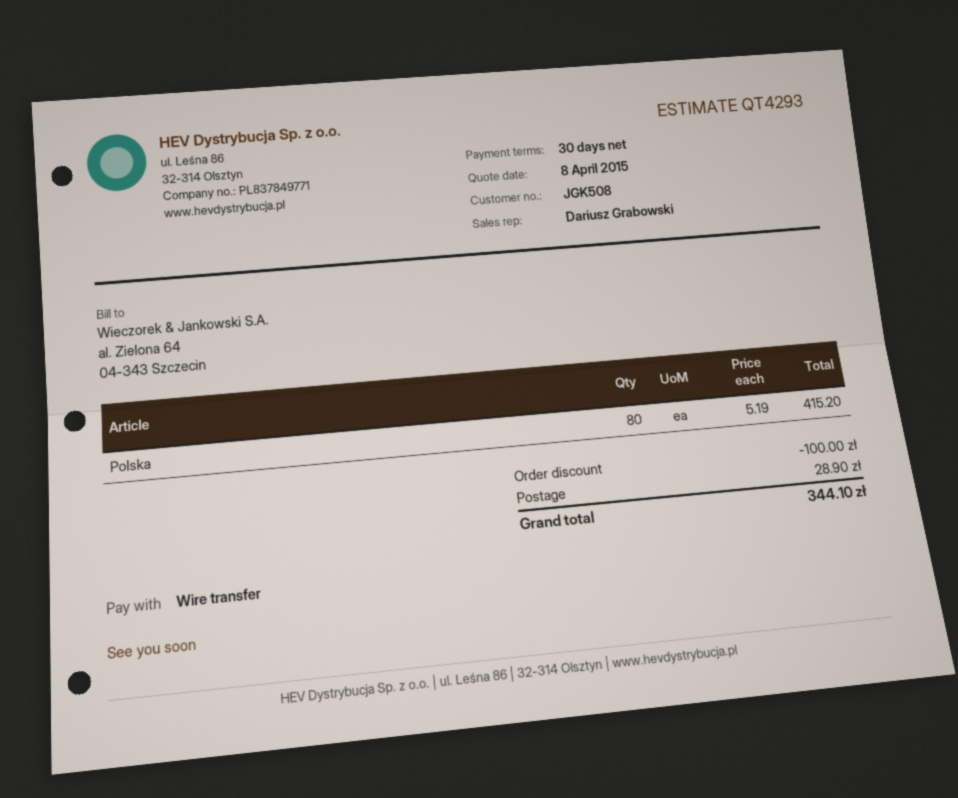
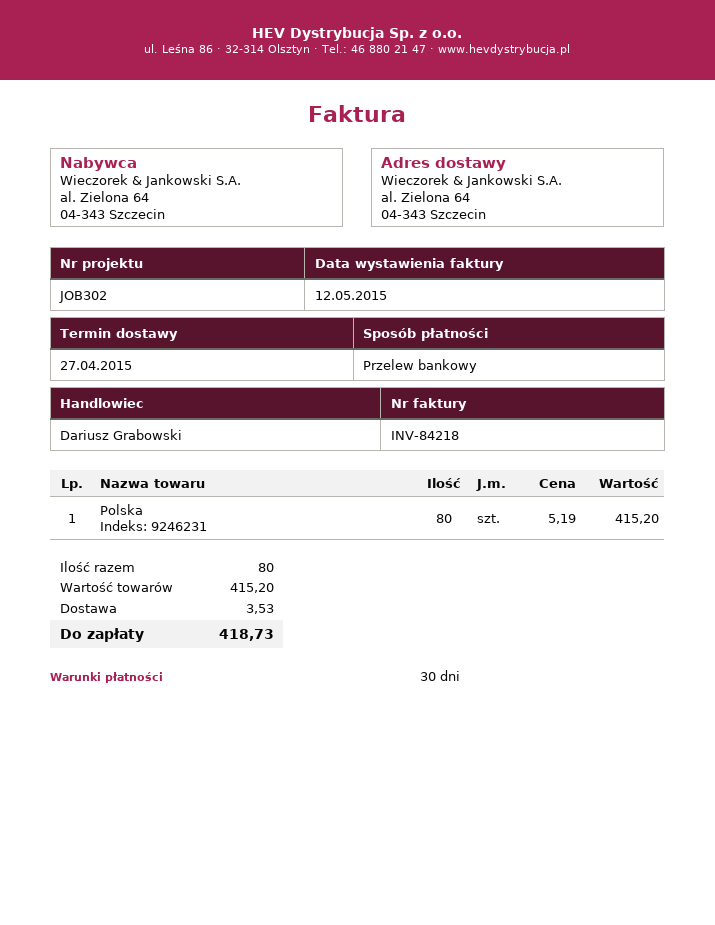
discount: 100.00 -> none
shipping: 28.90 -> 3.53
total: 344.10 -> 418.73

